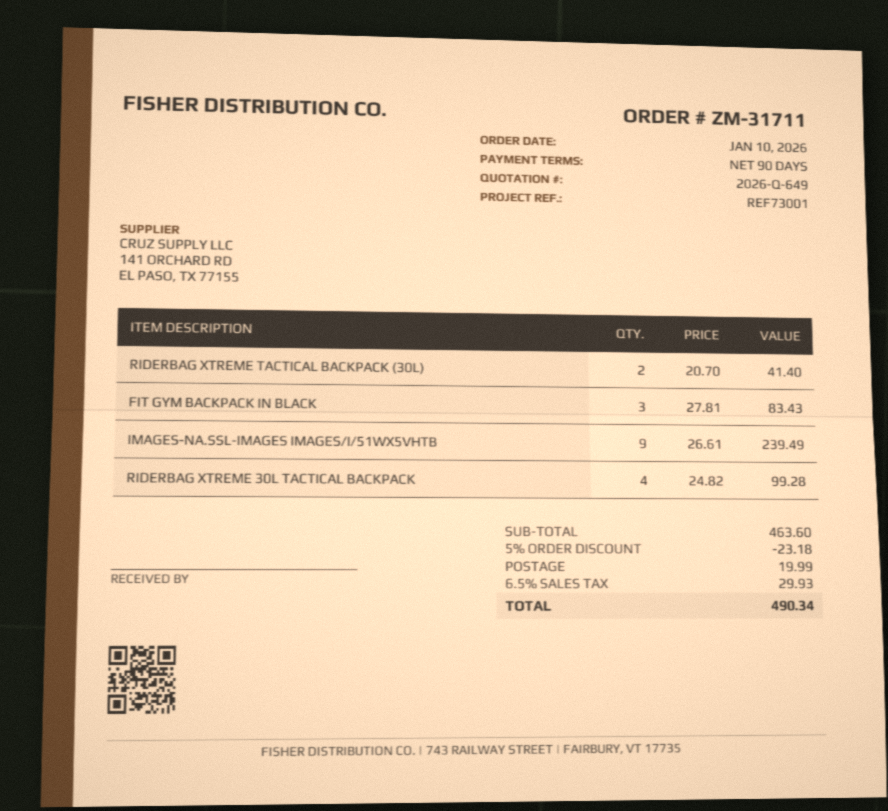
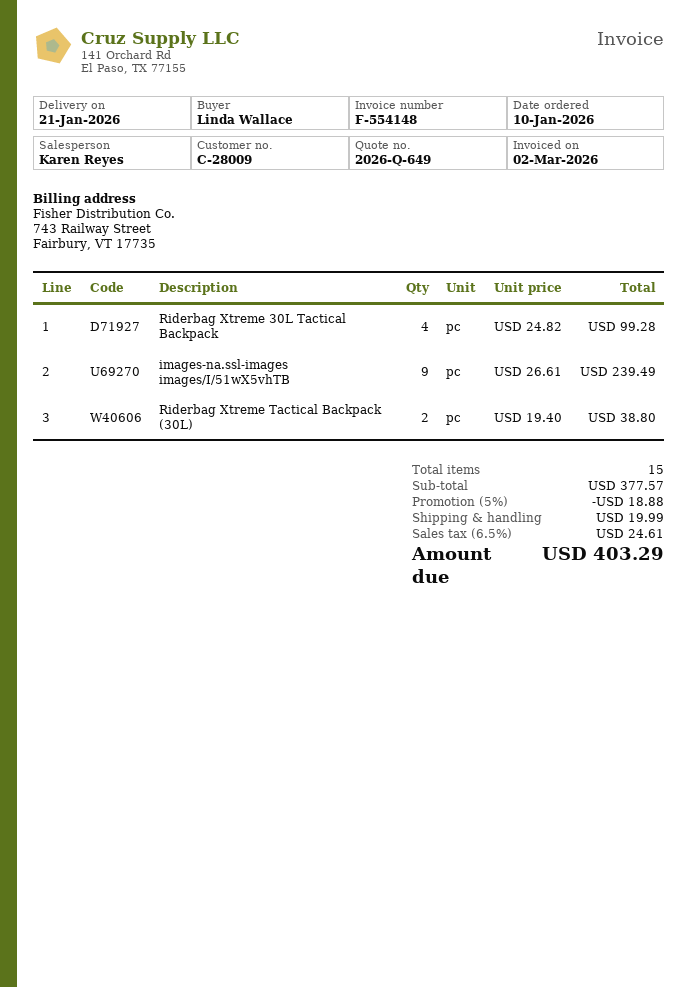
RIDERBAG XTREME TACTICAL BACKPACK (30L): 2 x 20.70 = 41.40 -> 2 x 19.40 = 38.80
FIT GYM BACKPACK IN BLACK: 3 x 27.81 = 83.43 -> none
subtotal: 463.60 -> 377.57
discount: 5% = 23.18 -> 5% = 18.88
tax: 6.5% = 29.93 -> 6.5% = 24.61
total: 490.34 -> 403.29

